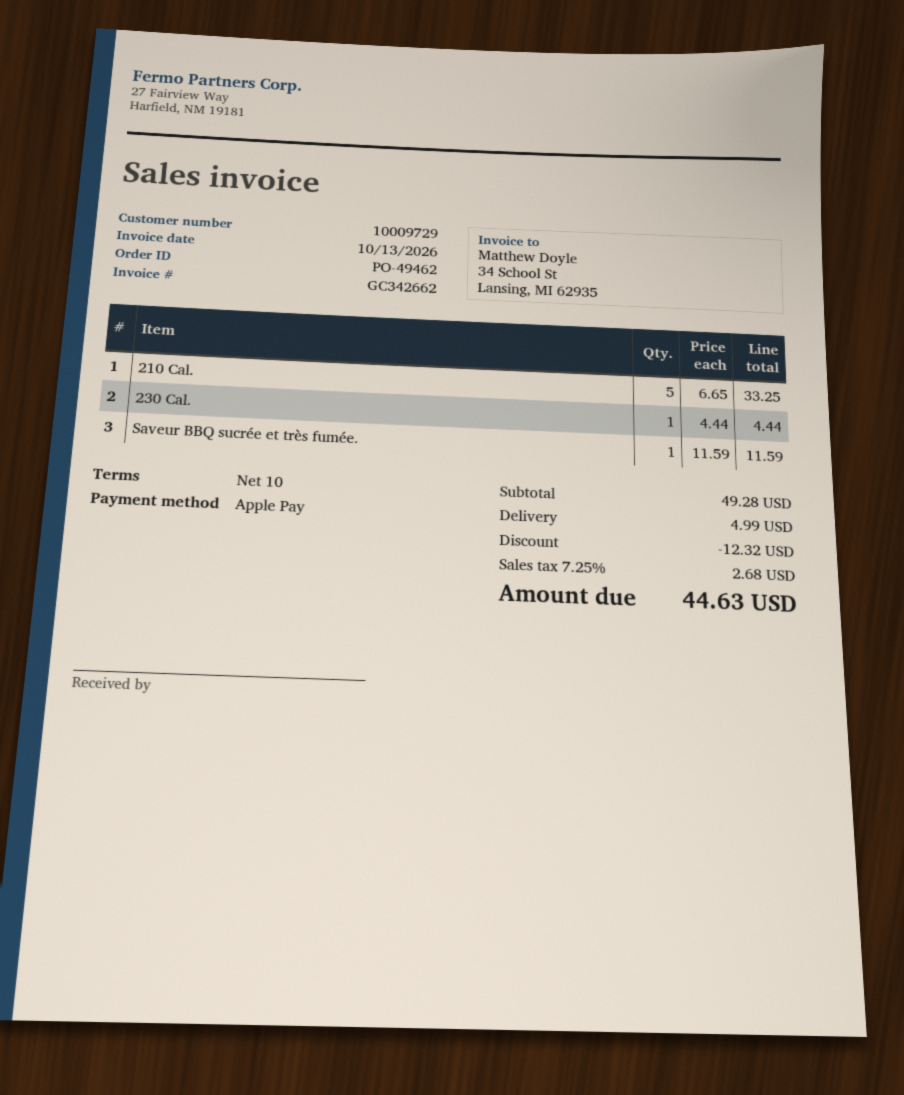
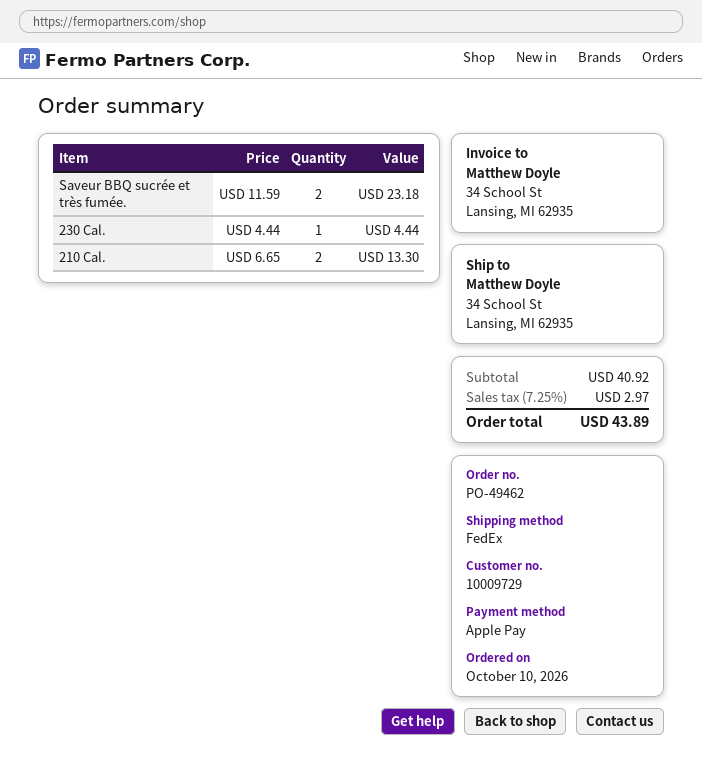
210 Cal.: 5 x 6.65 = 33.25 -> 2 x 6.65 = 13.30
Saveur BBQ sucrée et très fumée.: 1 x 11.59 = 11.59 -> 2 x 11.59 = 23.18
subtotal: 49.28 -> 40.92
discount: 12.32 -> none
shipping: 4.99 -> none
tax: 7.25% = 2.68 -> 7.25% = 2.97
total: 44.63 -> 43.89

